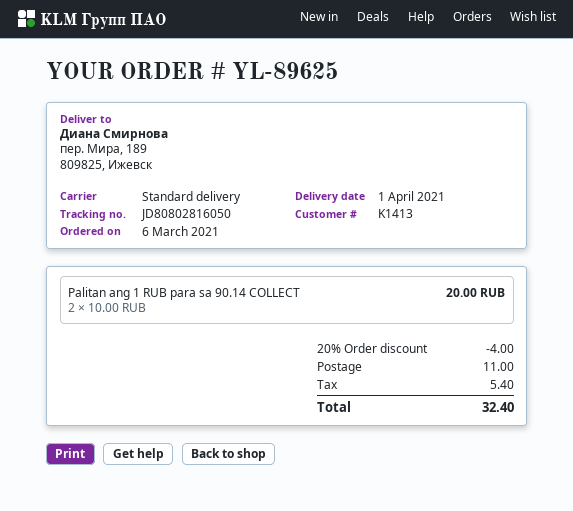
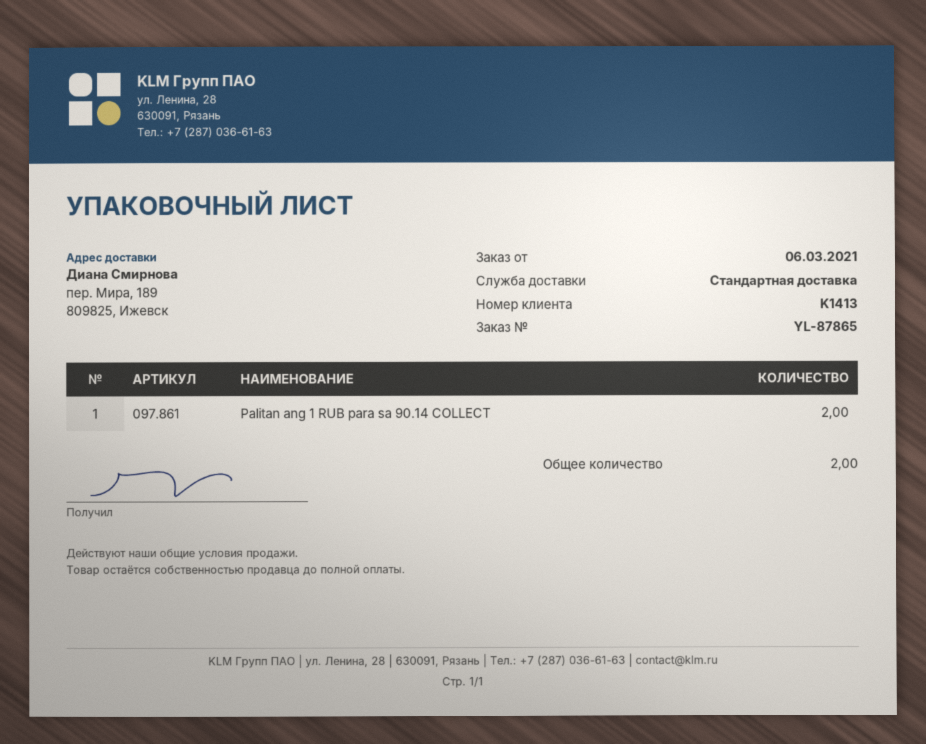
order number: YL-89625 -> YL-87865

